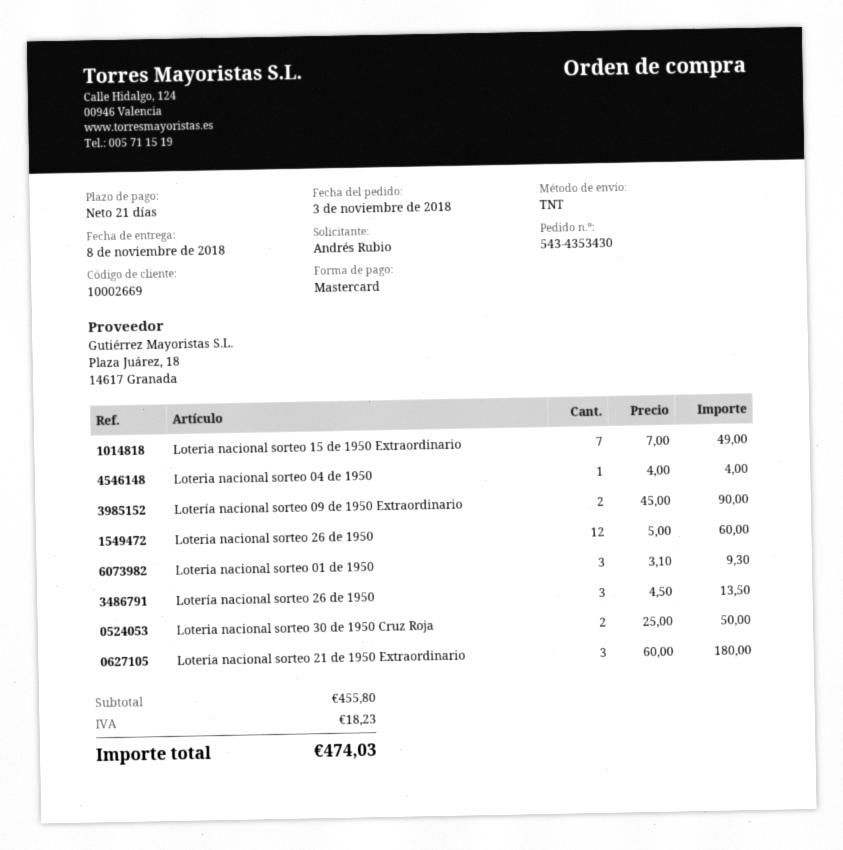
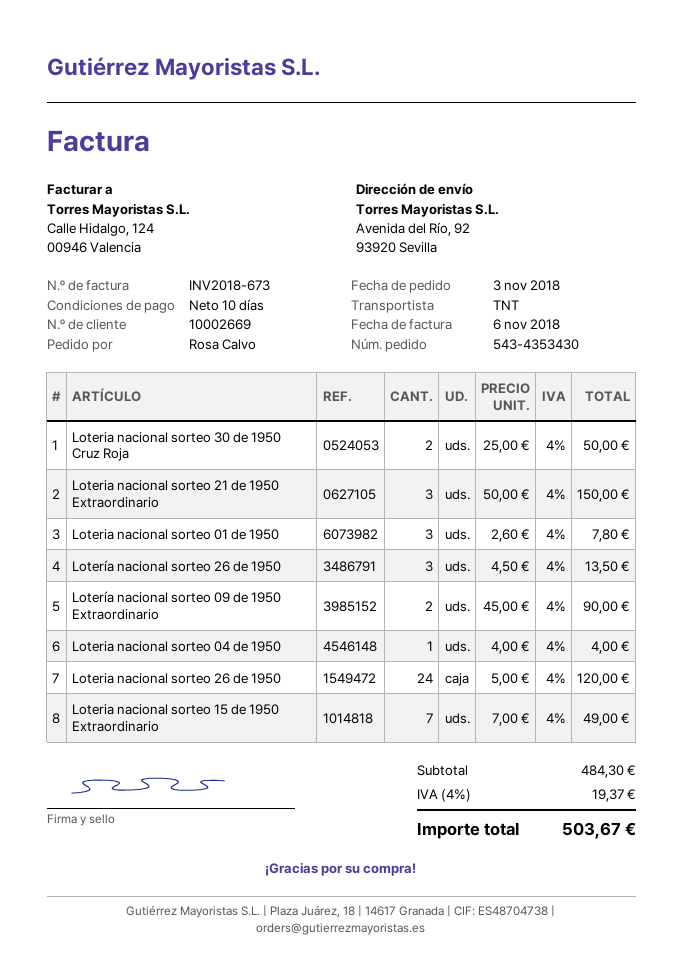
payment terms: 21 days -> 10 days
ordered by: Andrés Rubio -> Rosa Calvo
Loteria nacional sorteo 26 de 1950: 12 x 5.00 = 60.00 -> 24 x 5.00 = 120.00
Loteria nacional sorteo 01 de 1950: 3 x 3.10 = 9.30 -> 3 x 2.60 = 7.80
Loteria nacional sorteo 21 de 1950 Extraordinario: 3 x 60.00 = 180.00 -> 3 x 50.00 = 150.00
subtotal: 455.80 -> 484.30
tax: 18.23 -> 19.37
total: 474.03 -> 503.67

